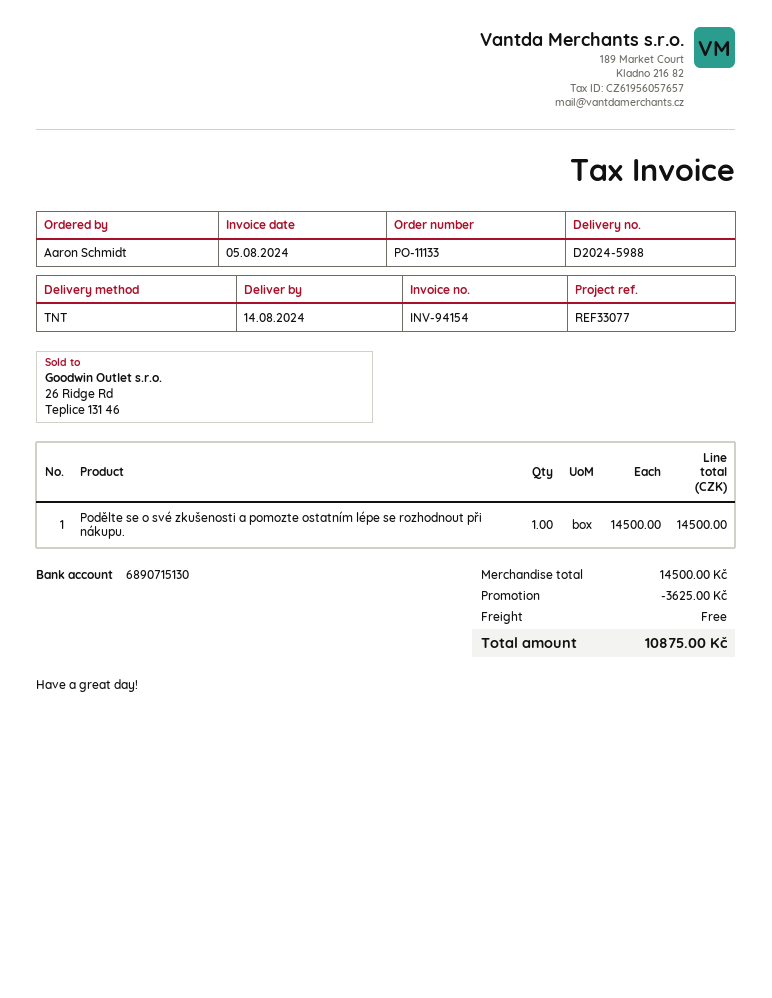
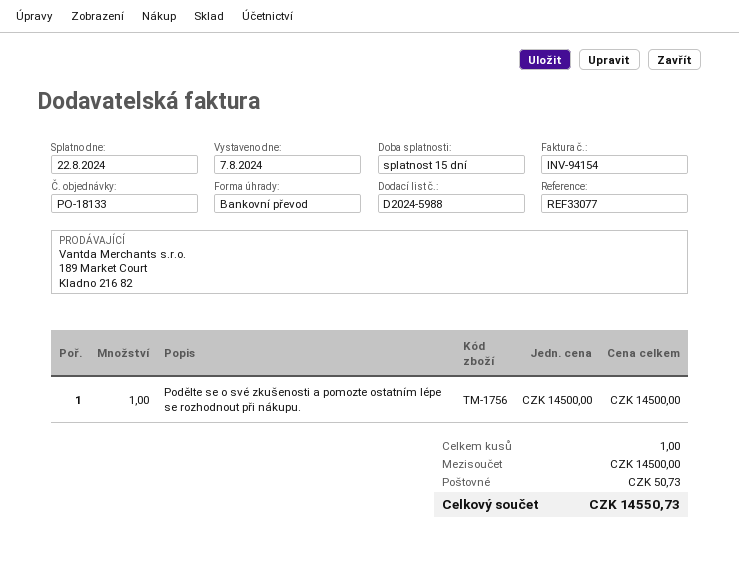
order number: PO-11133 -> PO-18133
invoice date: 2024-08-05 -> 2024-08-07
discount: 3625.00 -> none
shipping: 0.00 -> 50.73
total: 10875.00 -> 14550.73

